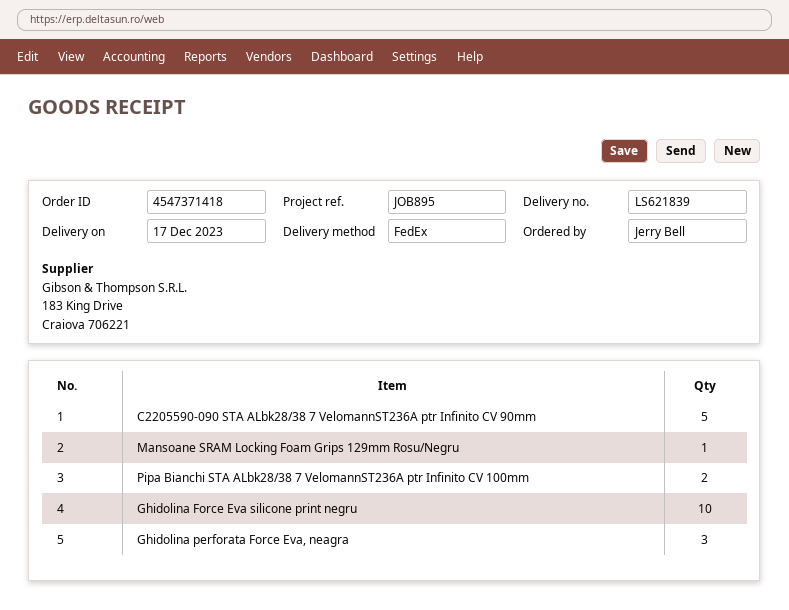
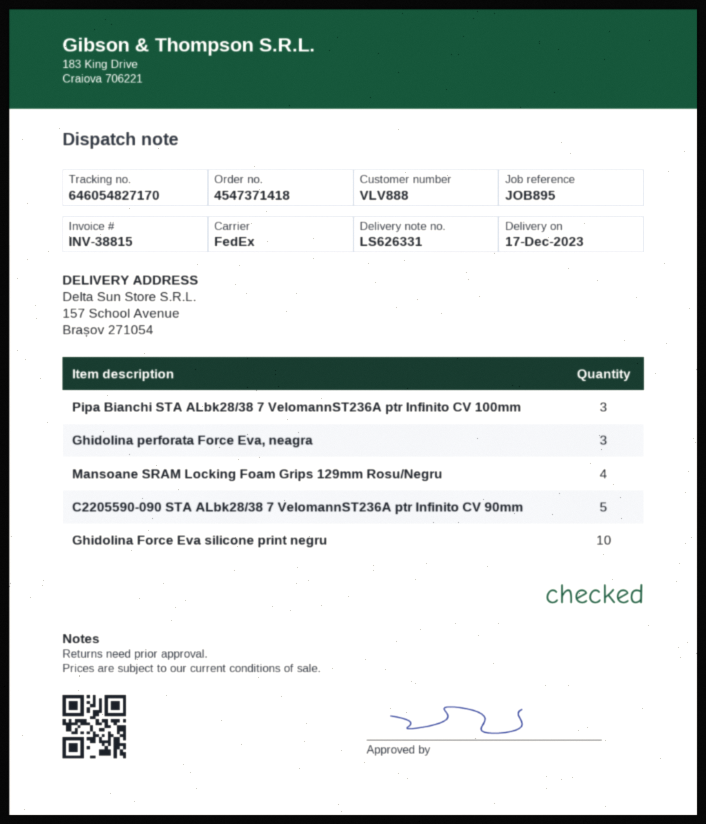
delivery note number: LS621839 -> LS626331
Mansoane SRAM Locking Foam Grips 129mm Rosu/Negru: 1 -> 4
Pipa Bianchi STA ALbk28/38 7 VelomannST236A ptr Infinito CV 100mm: 2 -> 3

